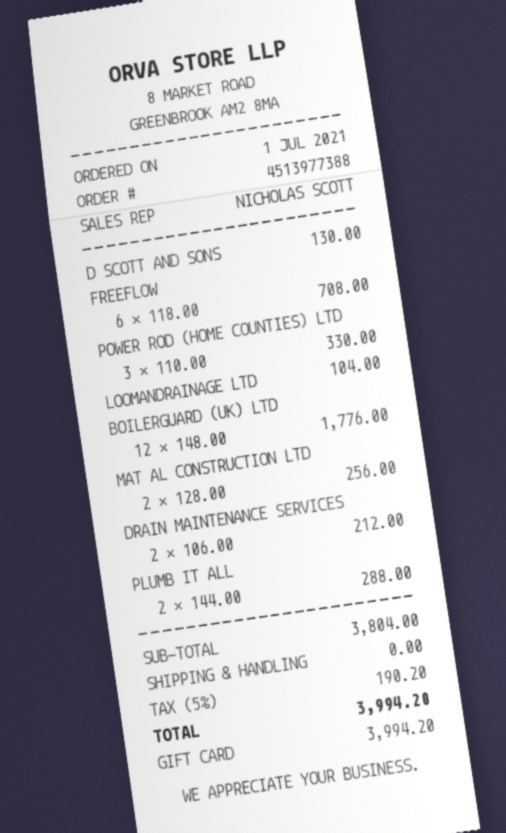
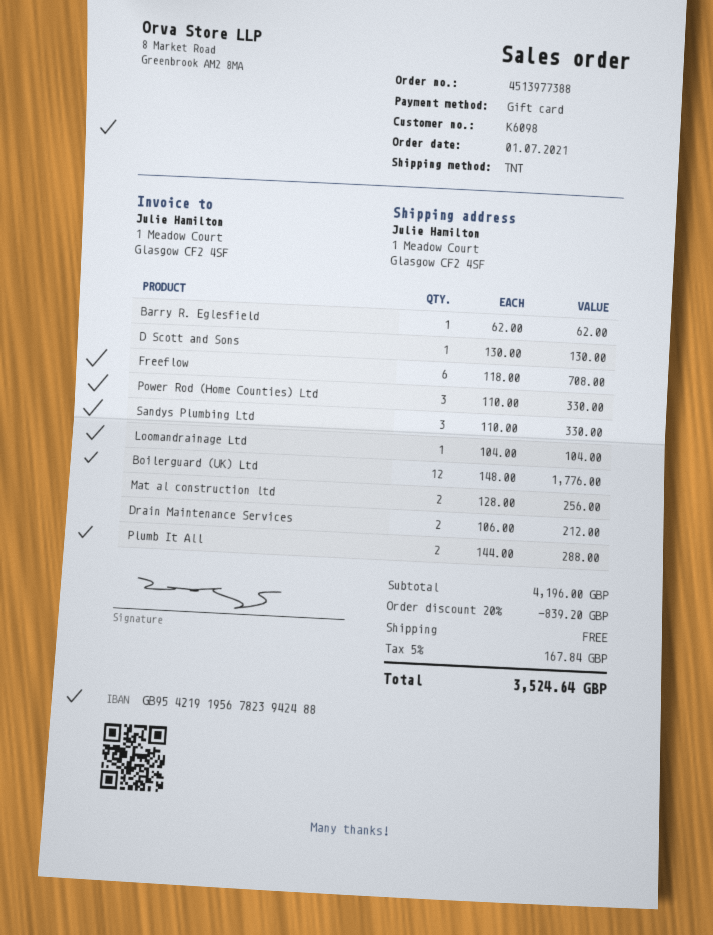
Barry R. Eglesfield: none -> 1 x 62.00 = 62.00
Sandys Plumbing Ltd: none -> 3 x 110.00 = 330.00
subtotal: 3804.00 -> 4196.00
discount: none -> 20% = 839.20
tax: 5% = 190.20 -> 5% = 167.84
total: 3994.20 -> 3524.64

